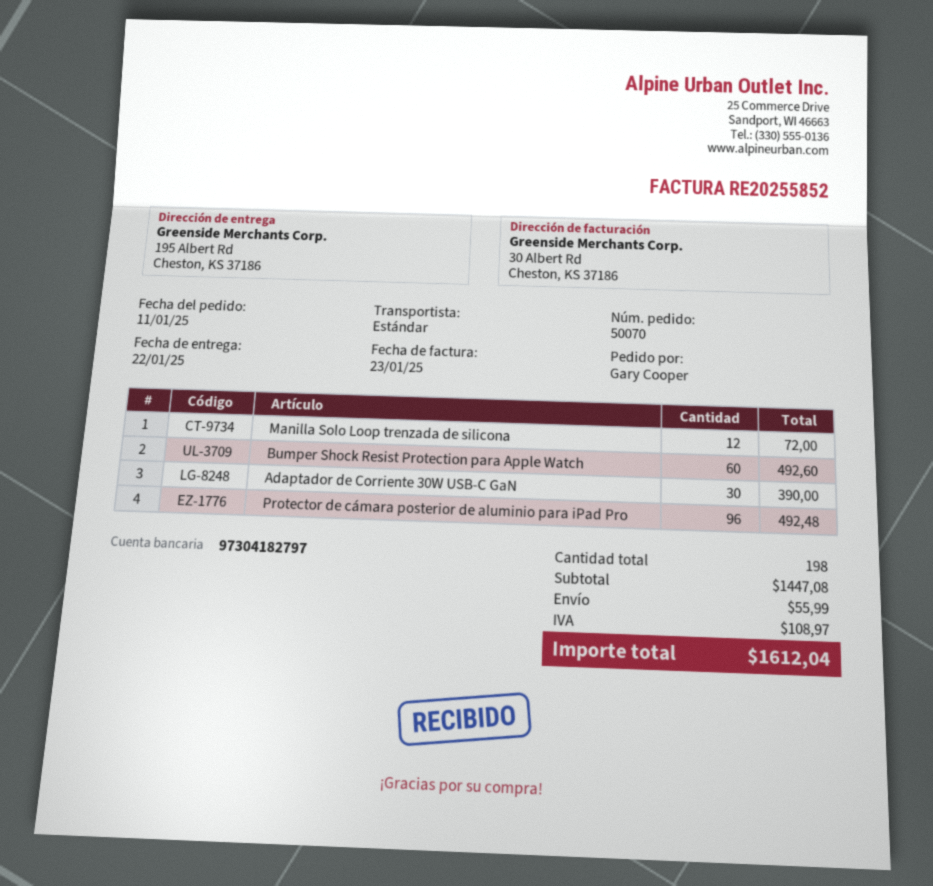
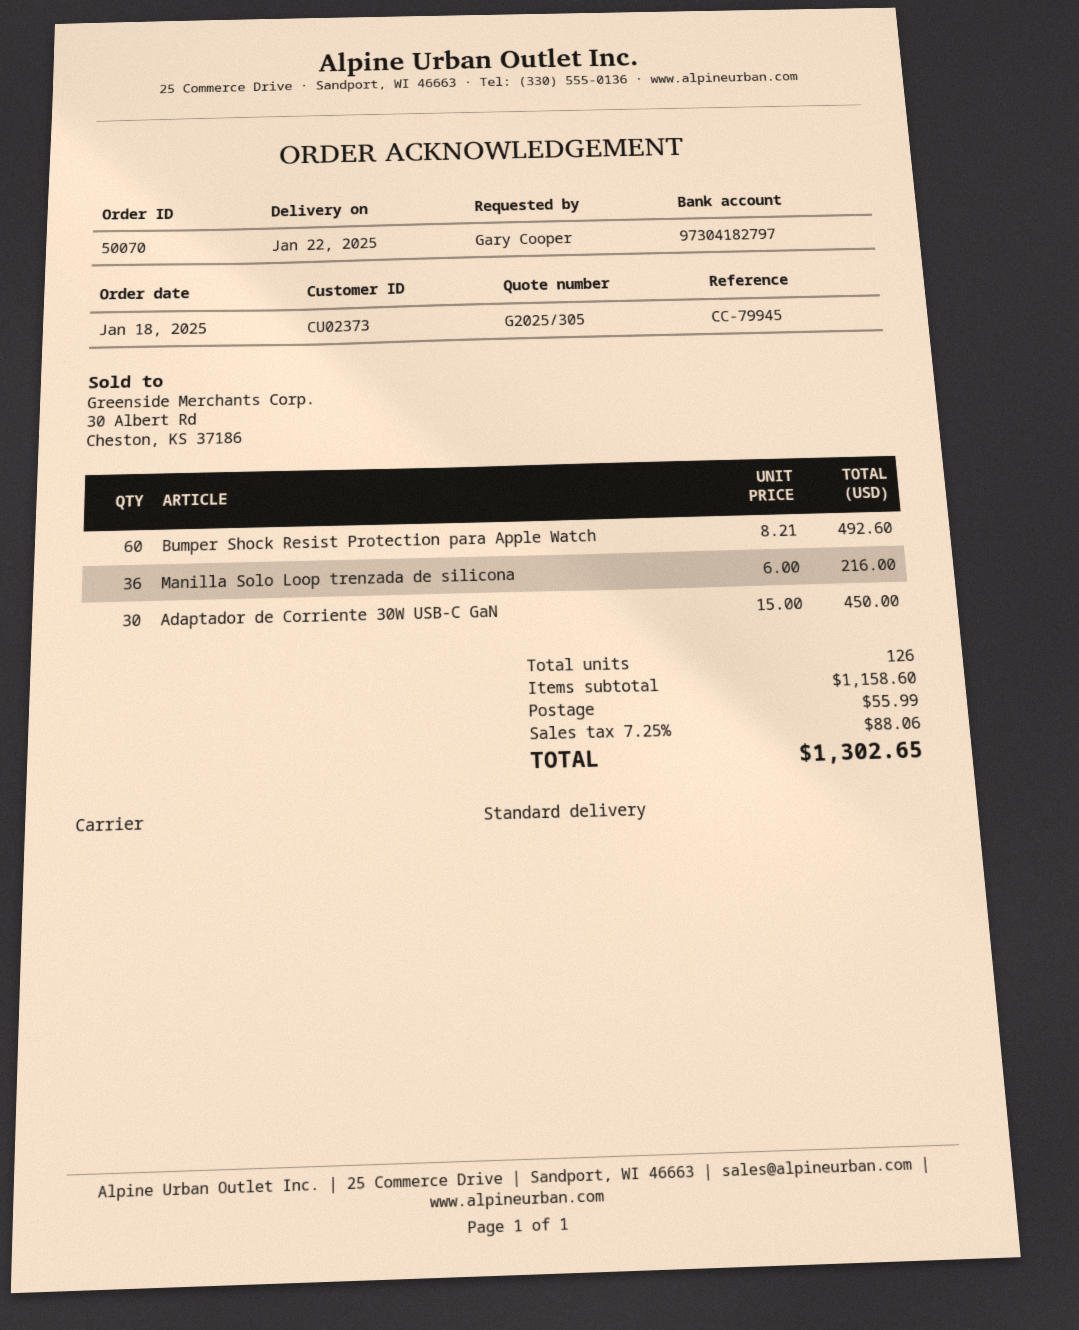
order date: 2025-01-11 -> 2025-01-18
Manilla Solo Loop trenzada de silicona: 12 for 72.00 -> 36 for 216.00
Adaptador de Corriente 30W USB-C GaN: 30 for 390.00 -> 30 for 450.00
Protector de cámara posterior de aluminio para iPad Pro: 96 for 492.48 -> none
total quantity: 198 -> 126
subtotal: 1447.08 -> 1158.60
tax: 108.97 -> 88.06
total: 1612.04 -> 1302.65

